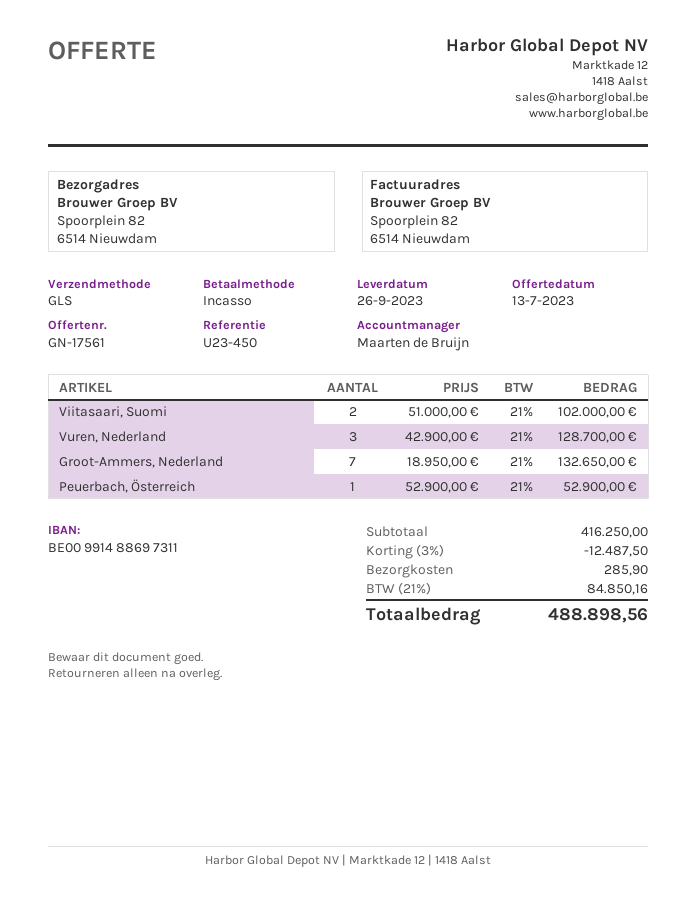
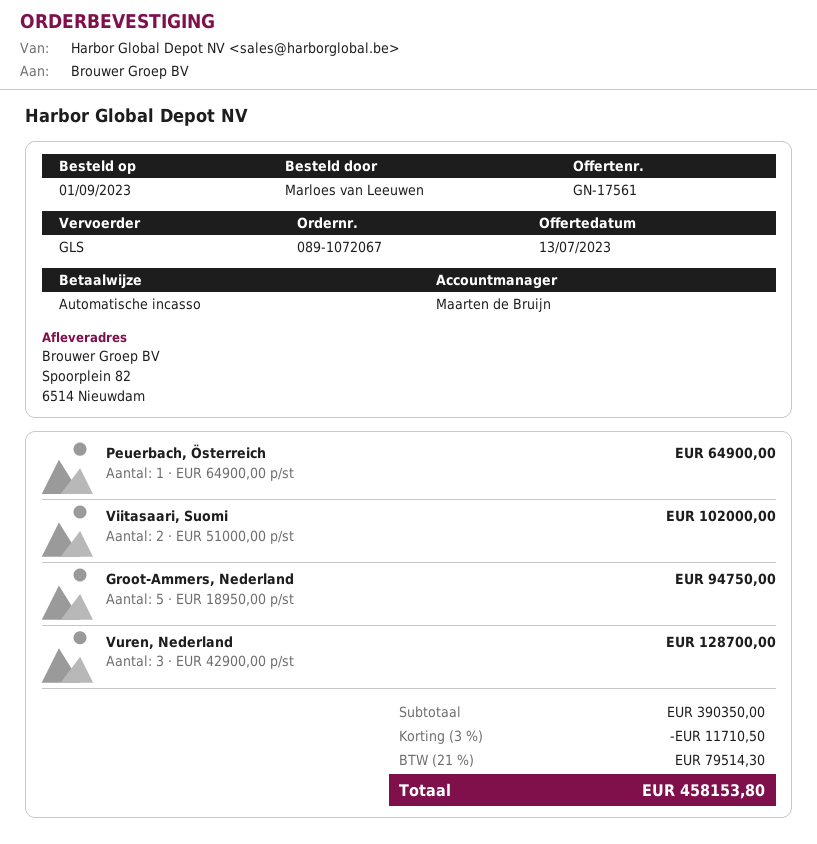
Groot-Ammers, Nederland: 7 x 18950.00 = 132650.00 -> 5 x 18950.00 = 94750.00
Peuerbach, Österreich: 1 x 52900.00 = 52900.00 -> 1 x 64900.00 = 64900.00
subtotal: 416250.00 -> 390350.00
discount: 3% = 12487.50 -> 3% = 11710.50
shipping: 285.90 -> none
tax: 21% = 84850.16 -> 21% = 79514.30
total: 488898.56 -> 458153.80

